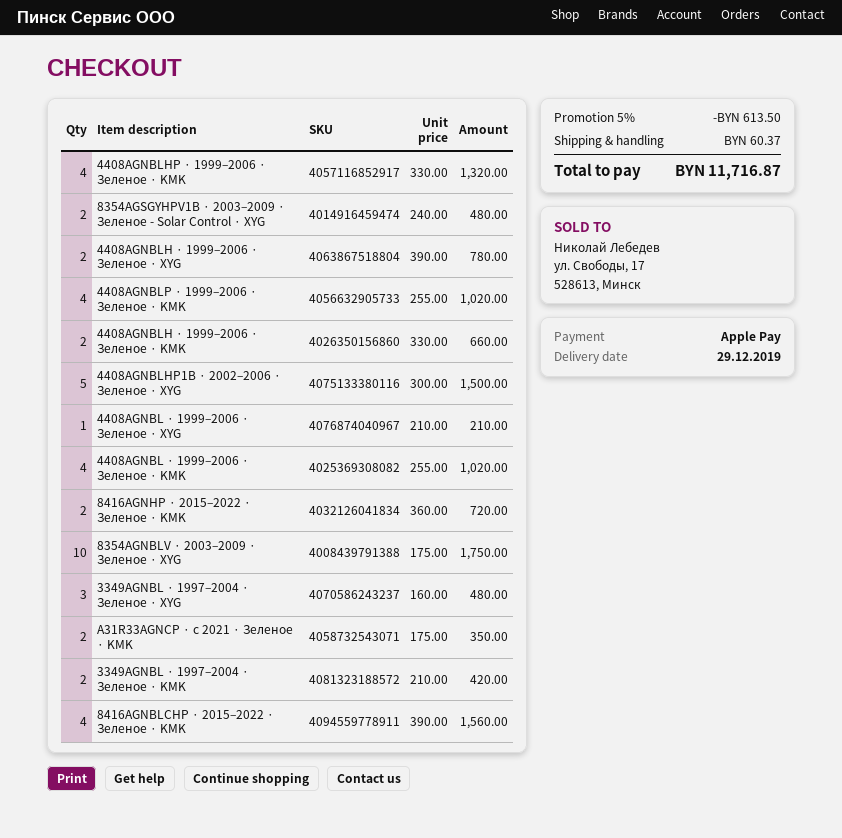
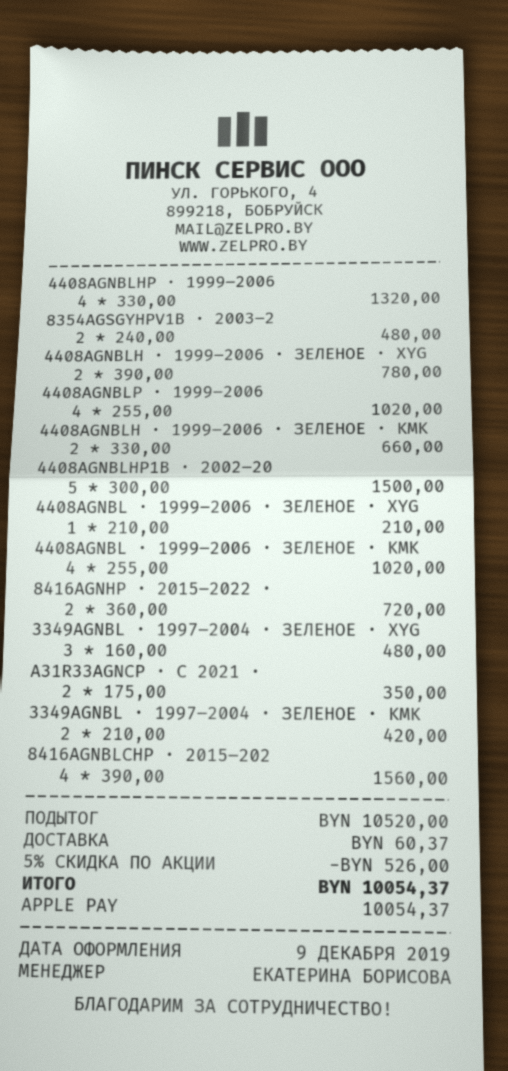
8354AGNBLV · 2003–2009 · Зеленое · XYG: 10 x 175.00 = 1750.00 -> none
discount: 5% = 613.50 -> 5% = 526.00
total: 11716.87 -> 10054.37

